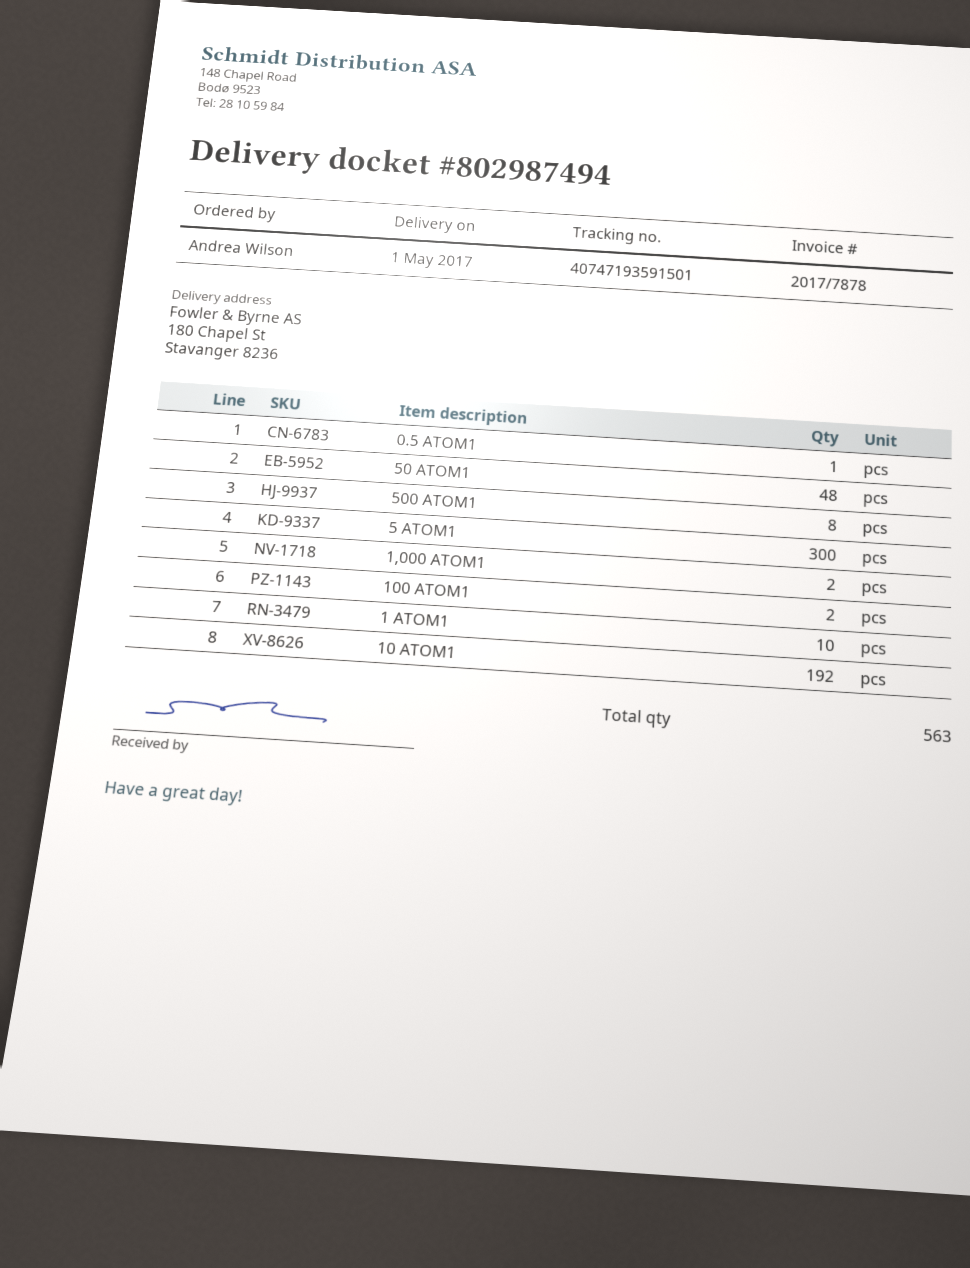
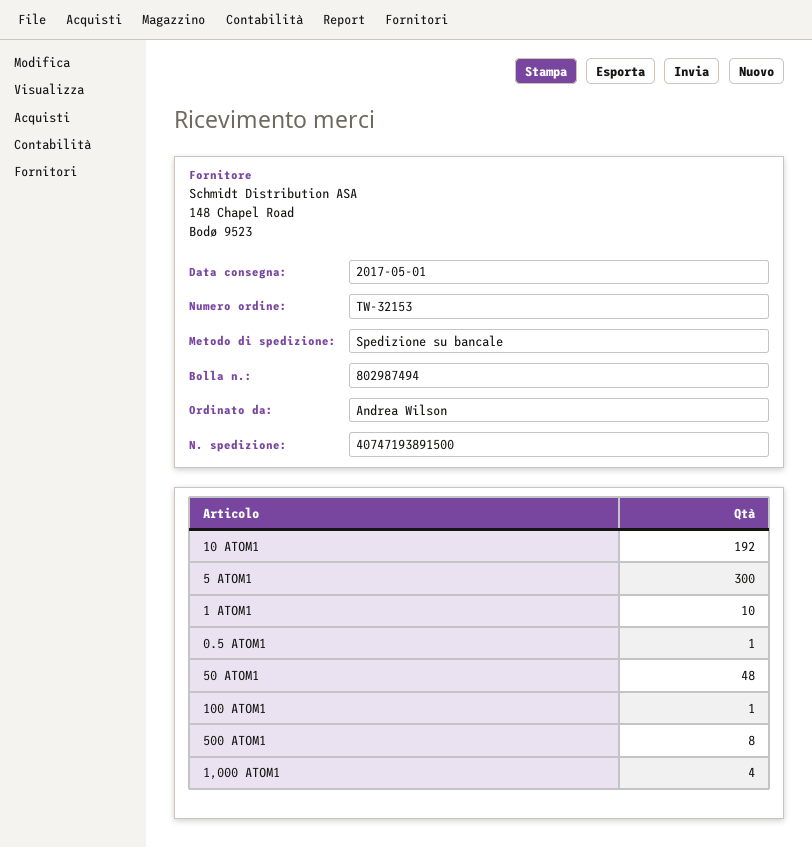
tracking number: 40747193591501 -> 40747193891500
1,000 ATOM1: 2 -> 4
100 ATOM1: 2 -> 1

